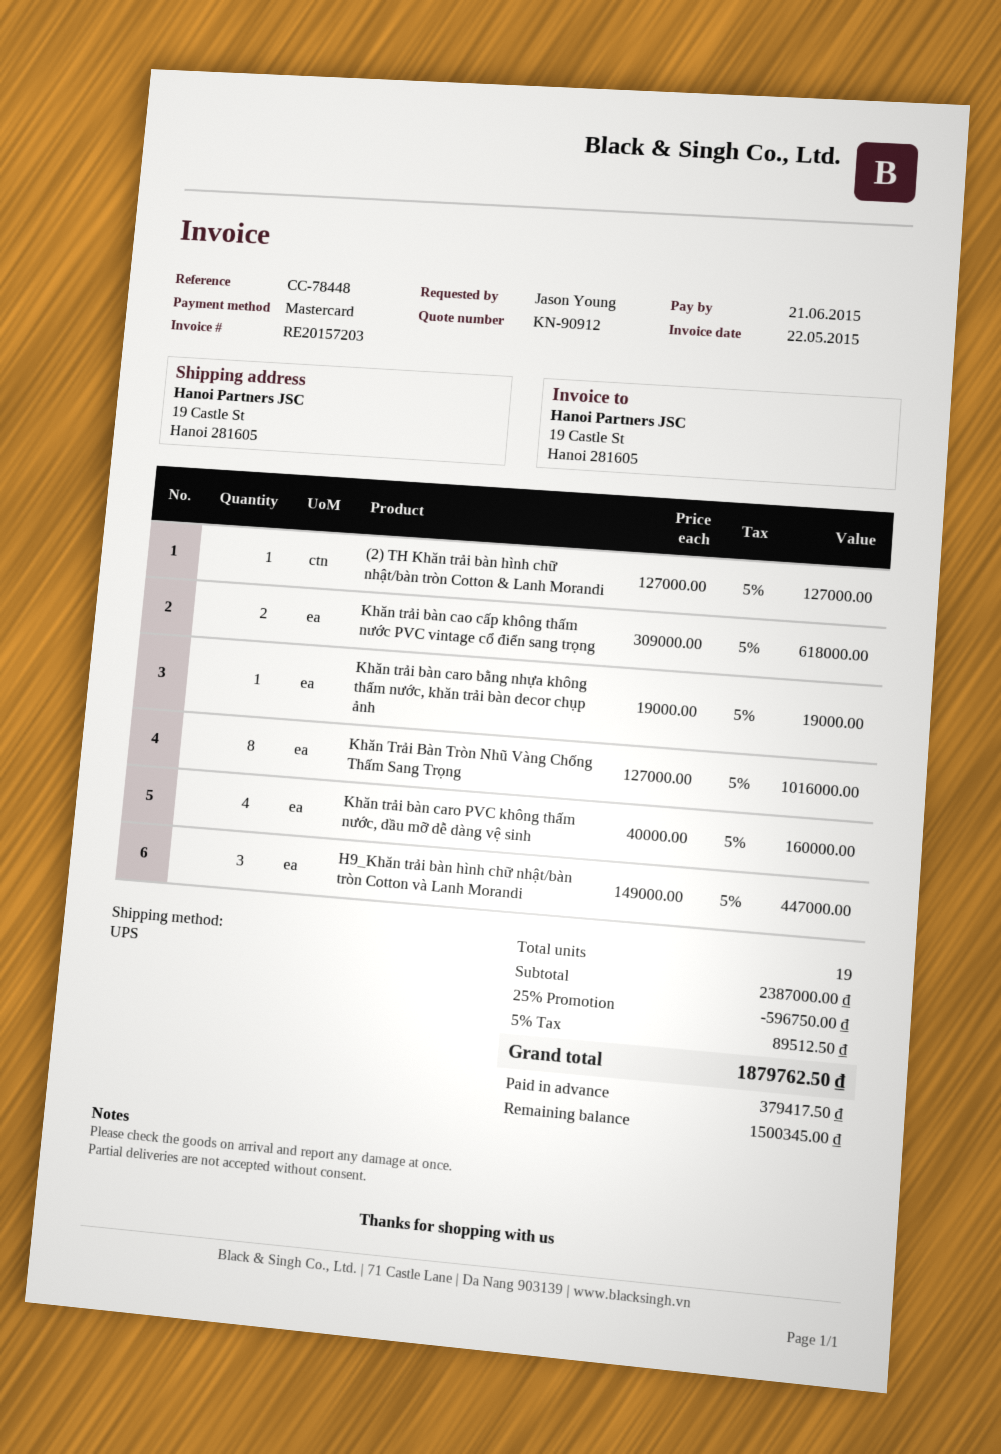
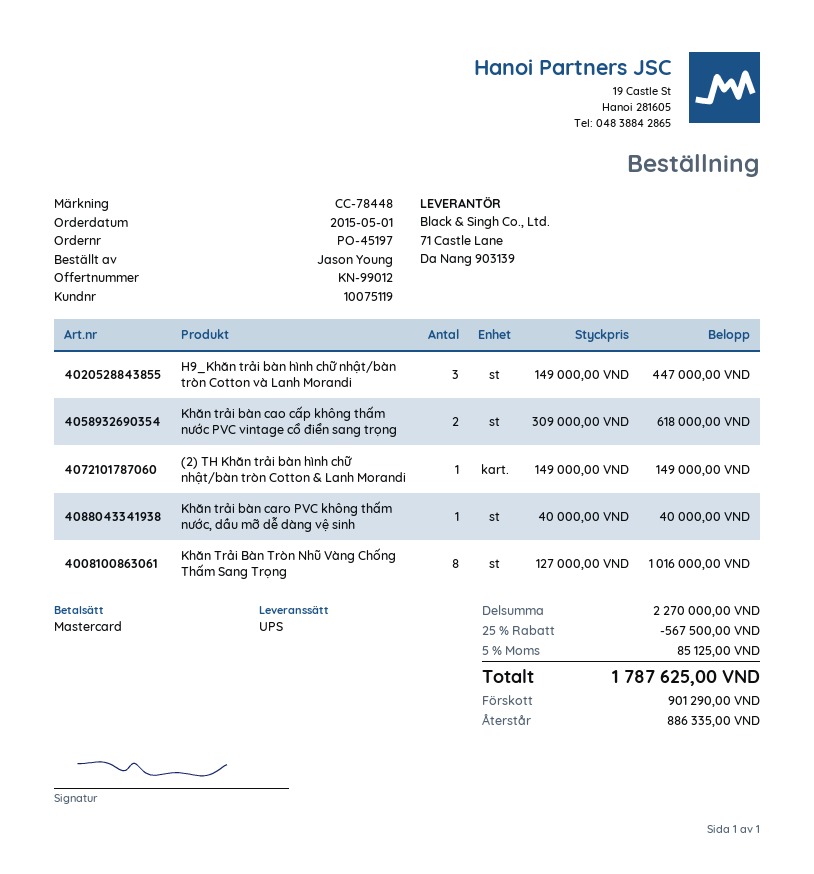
quote number: KN-90912 -> KN-99012
(2) TH Khăn trải bàn hình chữ nhật/bàn tròn Cotton & Lanh Morandi: 1 x 127000.00 = 127000.00 -> 1 x 149000.00 = 149000.00
Khăn trải bàn caro bằng nhựa không thấm nước, khăn trải bàn decor chụp ảnh: 1 x 19000.00 = 19000.00 -> none
Khăn trải bàn caro PVC không thấm nước, dầu mỡ dễ dàng vệ sinh: 4 x 40000.00 = 160000.00 -> 1 x 40000.00 = 40000.00
subtotal: 2387000.00 -> 2270000.00
discount: 25% = 596750.00 -> 25% = 567500.00
tax: 5% = 89512.50 -> 5% = 85125.00
total: 1879762.50 -> 1787625.00
deposit: 379417.50 -> 901290.00
balance: 1500345.00 -> 886335.00

